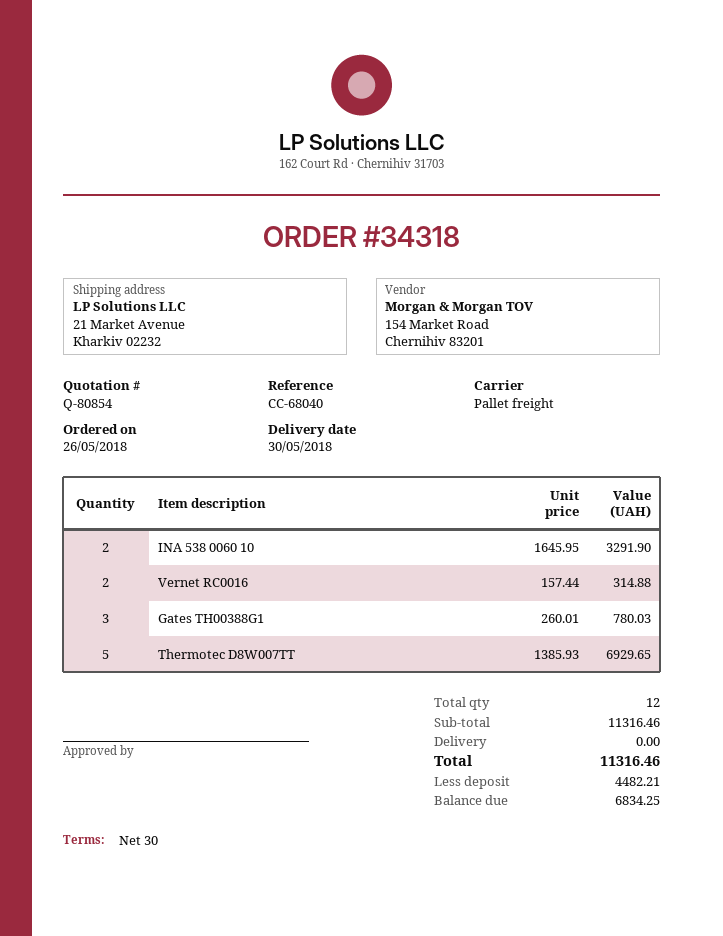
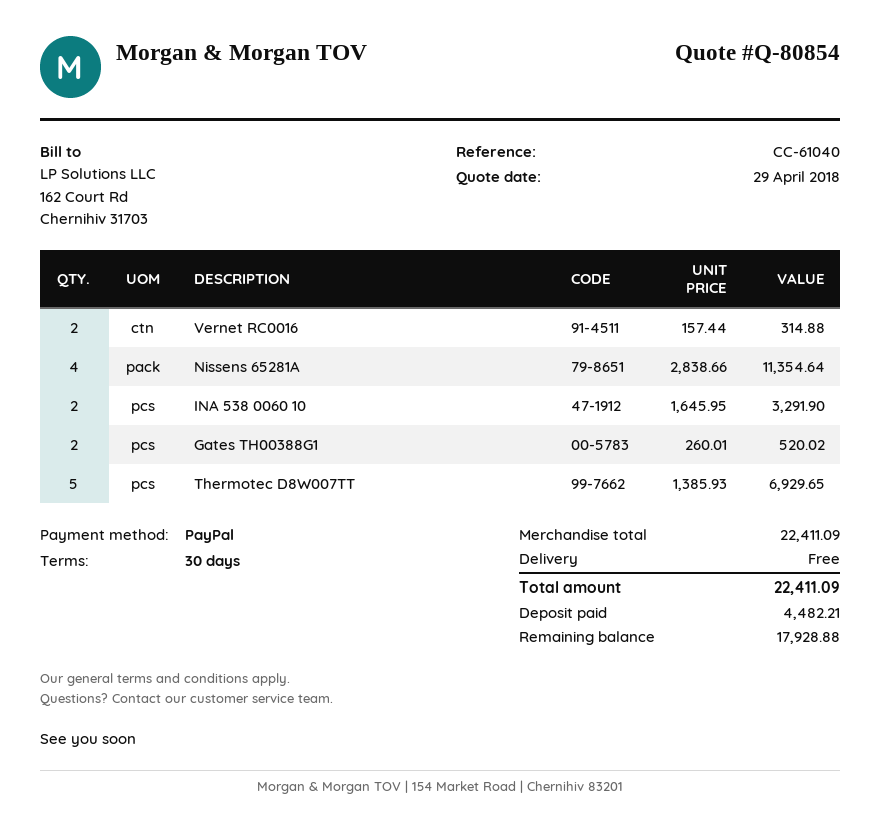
reference: CC-68040 -> CC-61040
Gates TH00388G1: 3 x 260.01 = 780.03 -> 2 x 260.01 = 520.02
Nissens 65281A: none -> 4 x 2838.66 = 11354.64
subtotal: 11316.46 -> 22411.09
total: 11316.46 -> 22411.09
balance: 6834.25 -> 17928.88

